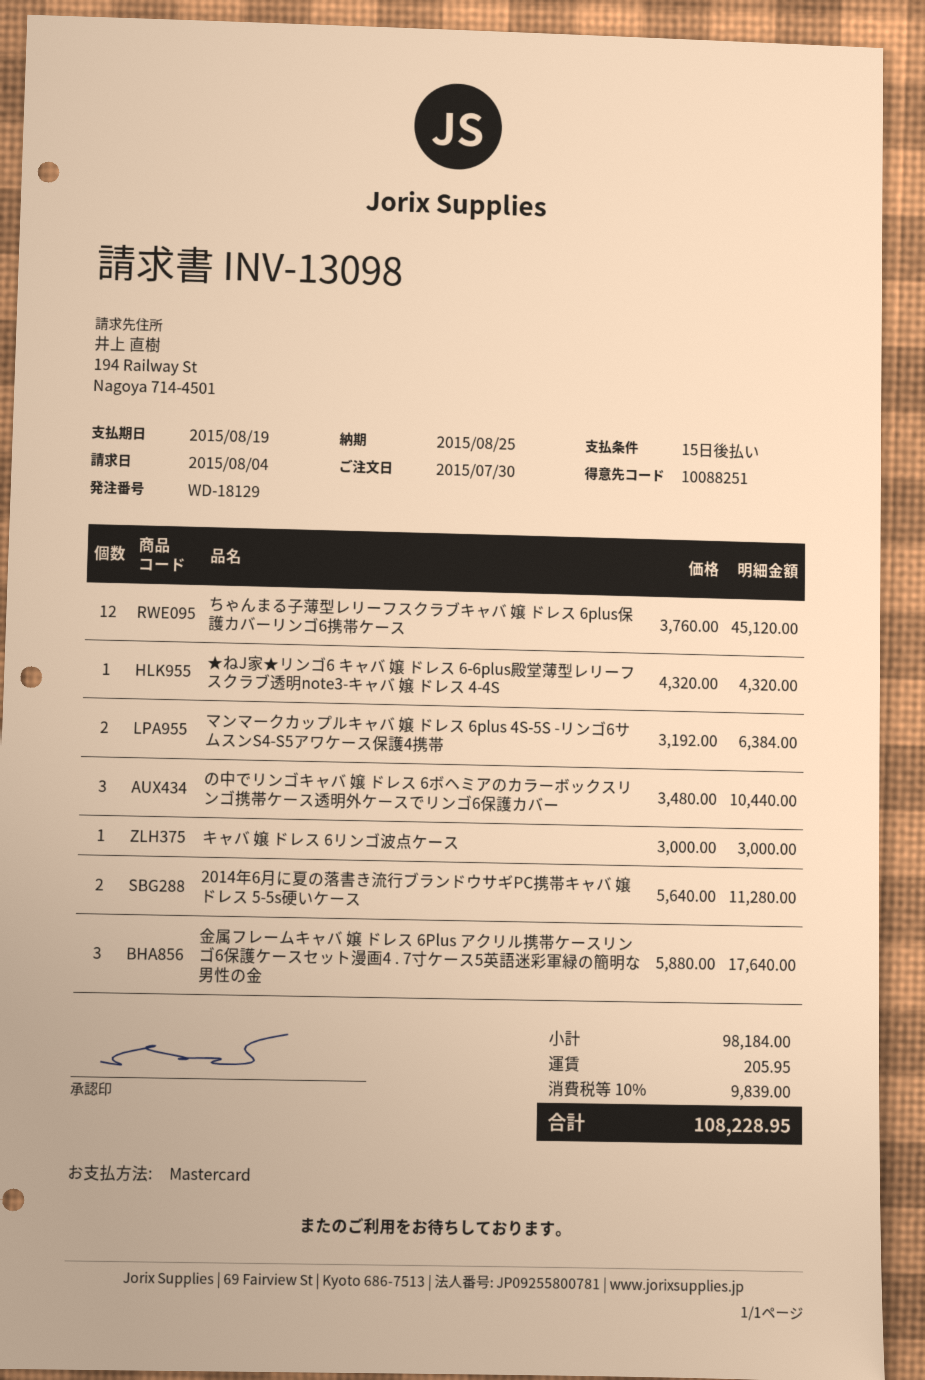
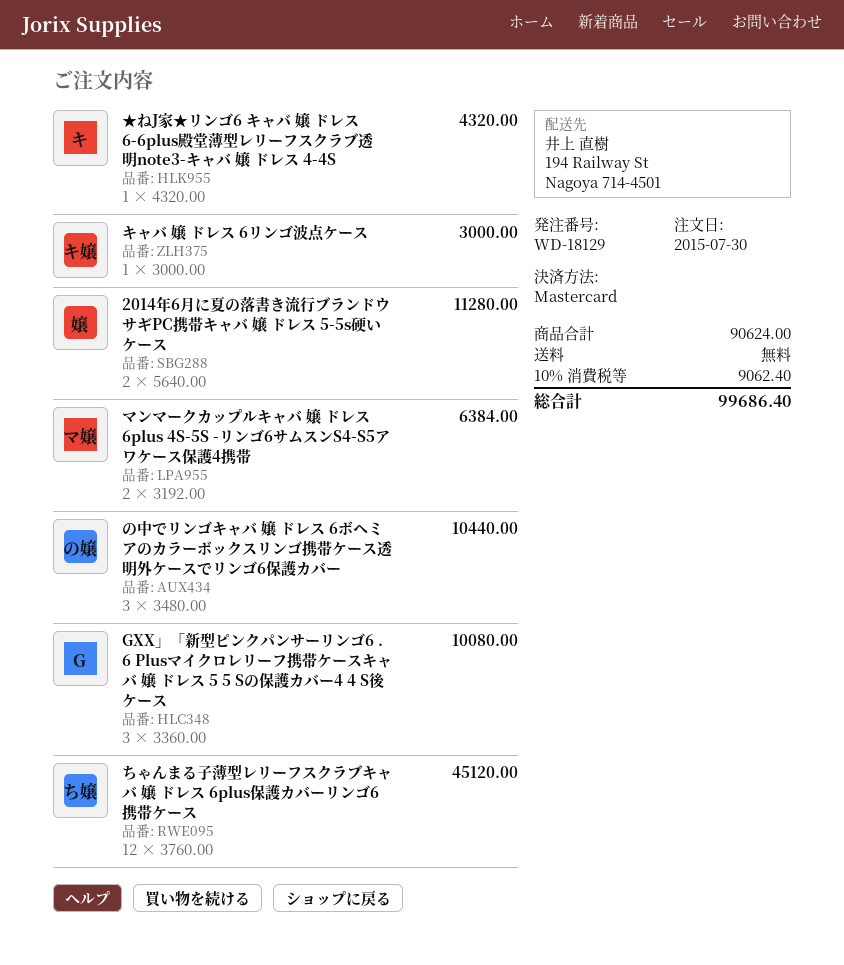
金属フレームキャバ 嬢 ドレス 6Plus アクリル携帯ケースリンゴ6保護ケースセット漫画4 . 7寸ケース5英語迷彩軍緑の簡明な男性の金: 3 x 5880.00 = 17640.00 -> none
GXX」「新型ピンクパンサーリンゴ6 . 6 Plusマイクロレリーフ携帯ケースキャバ 嬢 ドレス 5 5 Sの保護カバー4 4 S後ケース: none -> 3 x 3360.00 = 10080.00
subtotal: 98184.00 -> 90624.00
shipping: 205.95 -> 0.00
tax: 10% = 9839.00 -> 10% = 9062.40
total: 108228.95 -> 99686.40

